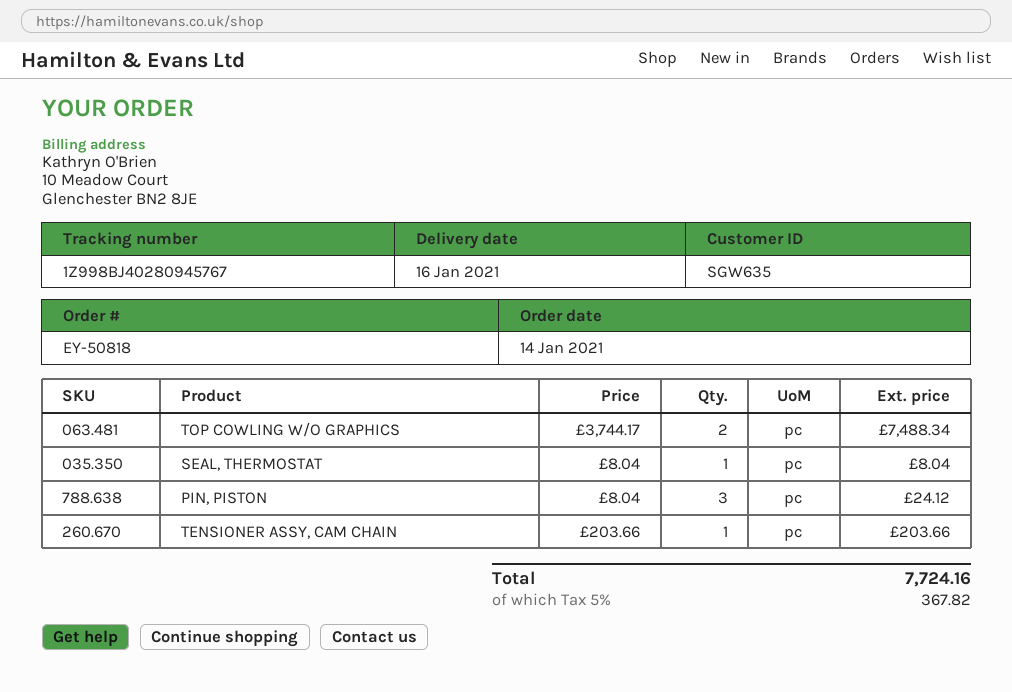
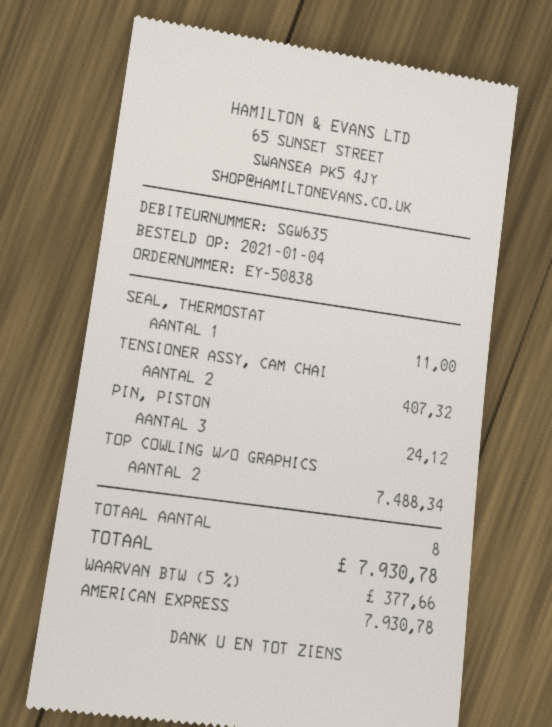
order number: EY-50818 -> EY-50838
order date: 2021-01-14 -> 2021-01-04
SEAL, THERMOSTAT: 1 for 8.04 -> 1 for 11.00
TENSIONER ASSY, CAM CHAIN: 1 for 203.66 -> 2 for 407.32
tax: 5% = 367.82 -> 5% = 377.66
total: 7724.16 -> 7930.78

